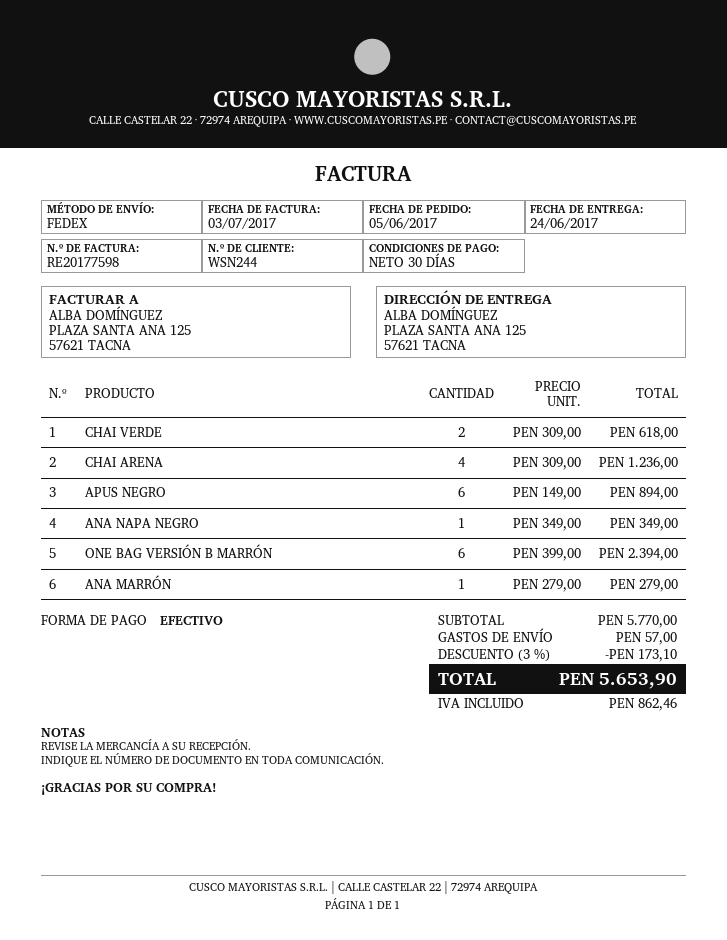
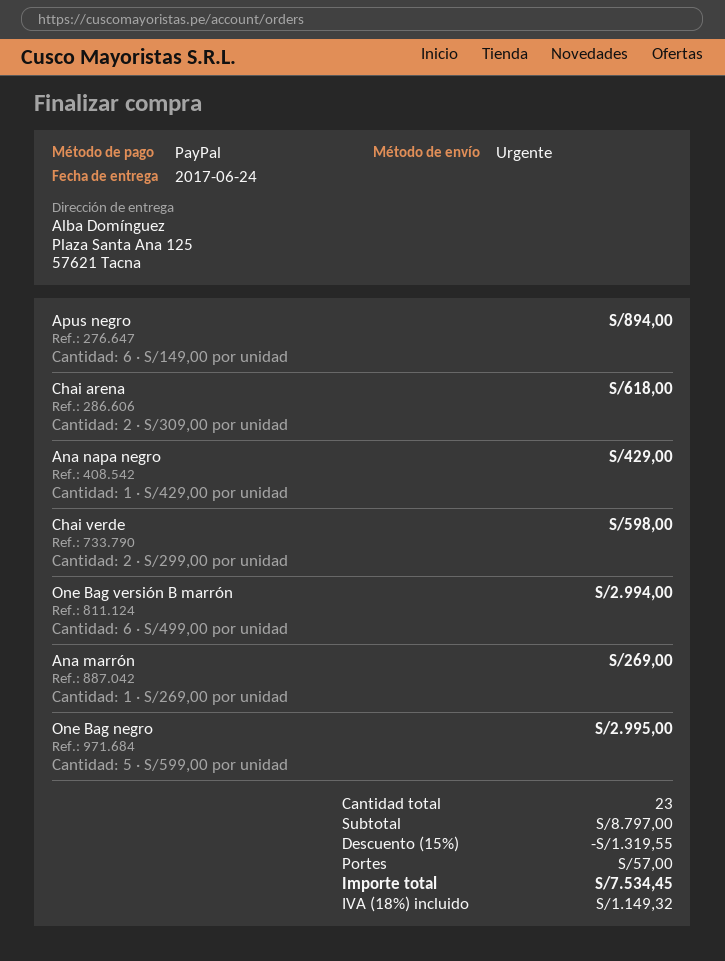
payment method: cash -> PayPal
shipping method: FedEx -> express
CHAI VERDE: 2 x 309.00 = 618.00 -> 2 x 299.00 = 598.00
CHAI ARENA: 4 x 309.00 = 1236.00 -> 2 x 309.00 = 618.00
ANA NAPA NEGRO: 1 x 349.00 = 349.00 -> 1 x 429.00 = 429.00
ONE BAG VERSIÓN B MARRÓN: 6 x 399.00 = 2394.00 -> 6 x 499.00 = 2994.00
ANA MARRÓN: 1 x 279.00 = 279.00 -> 1 x 269.00 = 269.00
One Bag negro: none -> 5 x 599.00 = 2995.00
subtotal: 5770.00 -> 8797.00
discount: 3% = 173.10 -> 15% = 1319.55
tax: 862.46 -> 1149.32
total: 5653.90 -> 7534.45

